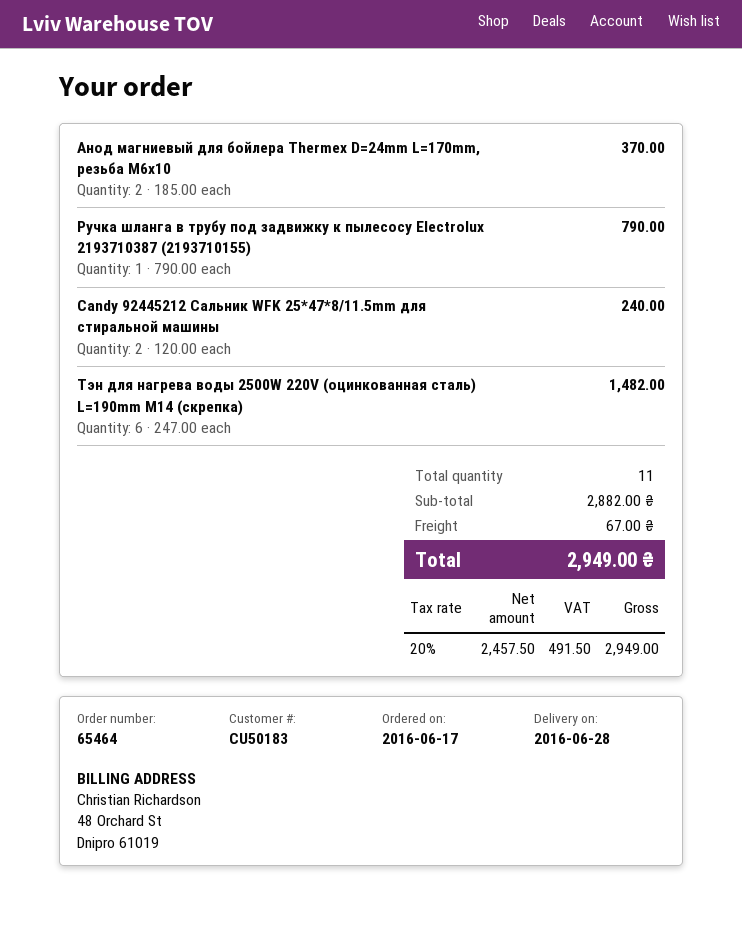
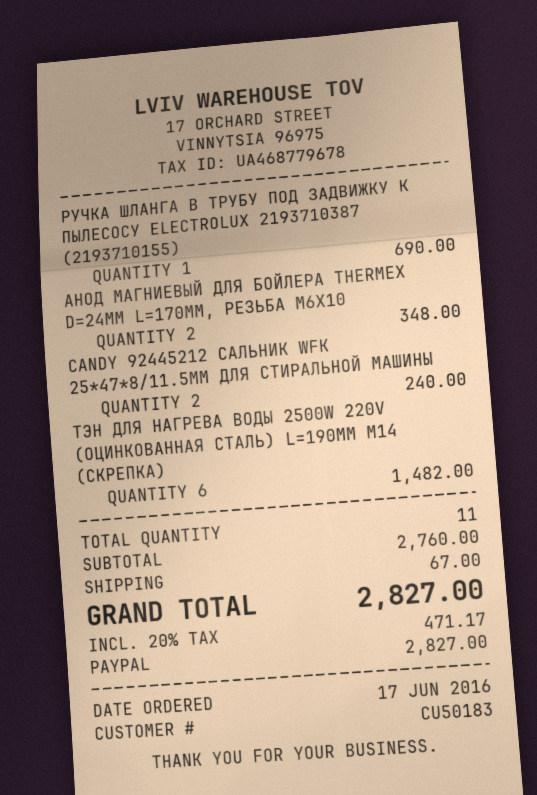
Анод магниевый для бойлера Thermex D=24mm L=170mm, резьба M6x10: 2 for 370.00 -> 2 for 348.00
Ручка шланга в трубу под задвижку к пылесосу Electrolux 2193710387 (2193710155): 1 for 790.00 -> 1 for 690.00
subtotal: 2882.00 -> 2760.00
tax: 20% = 491.50 -> 20% = 471.17
total: 2949.00 -> 2827.00

